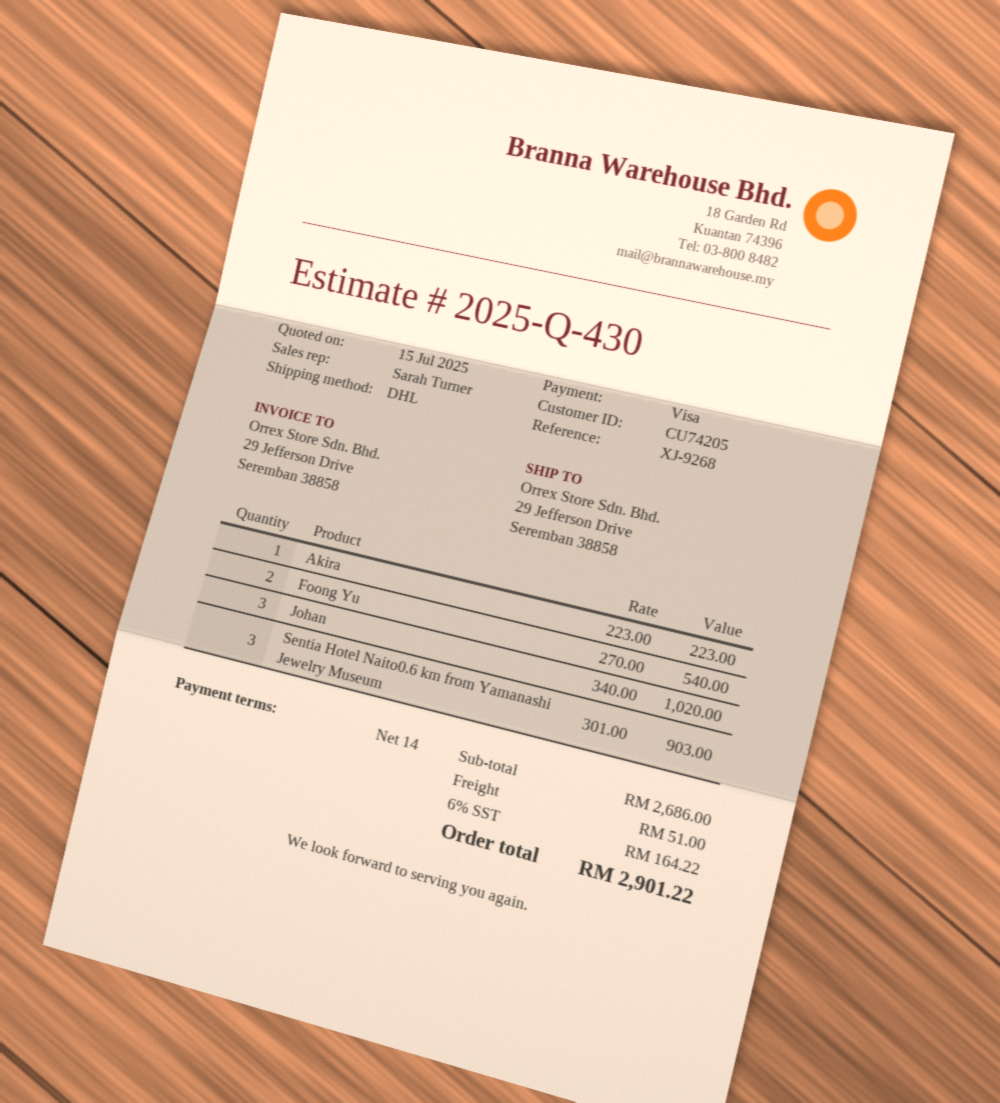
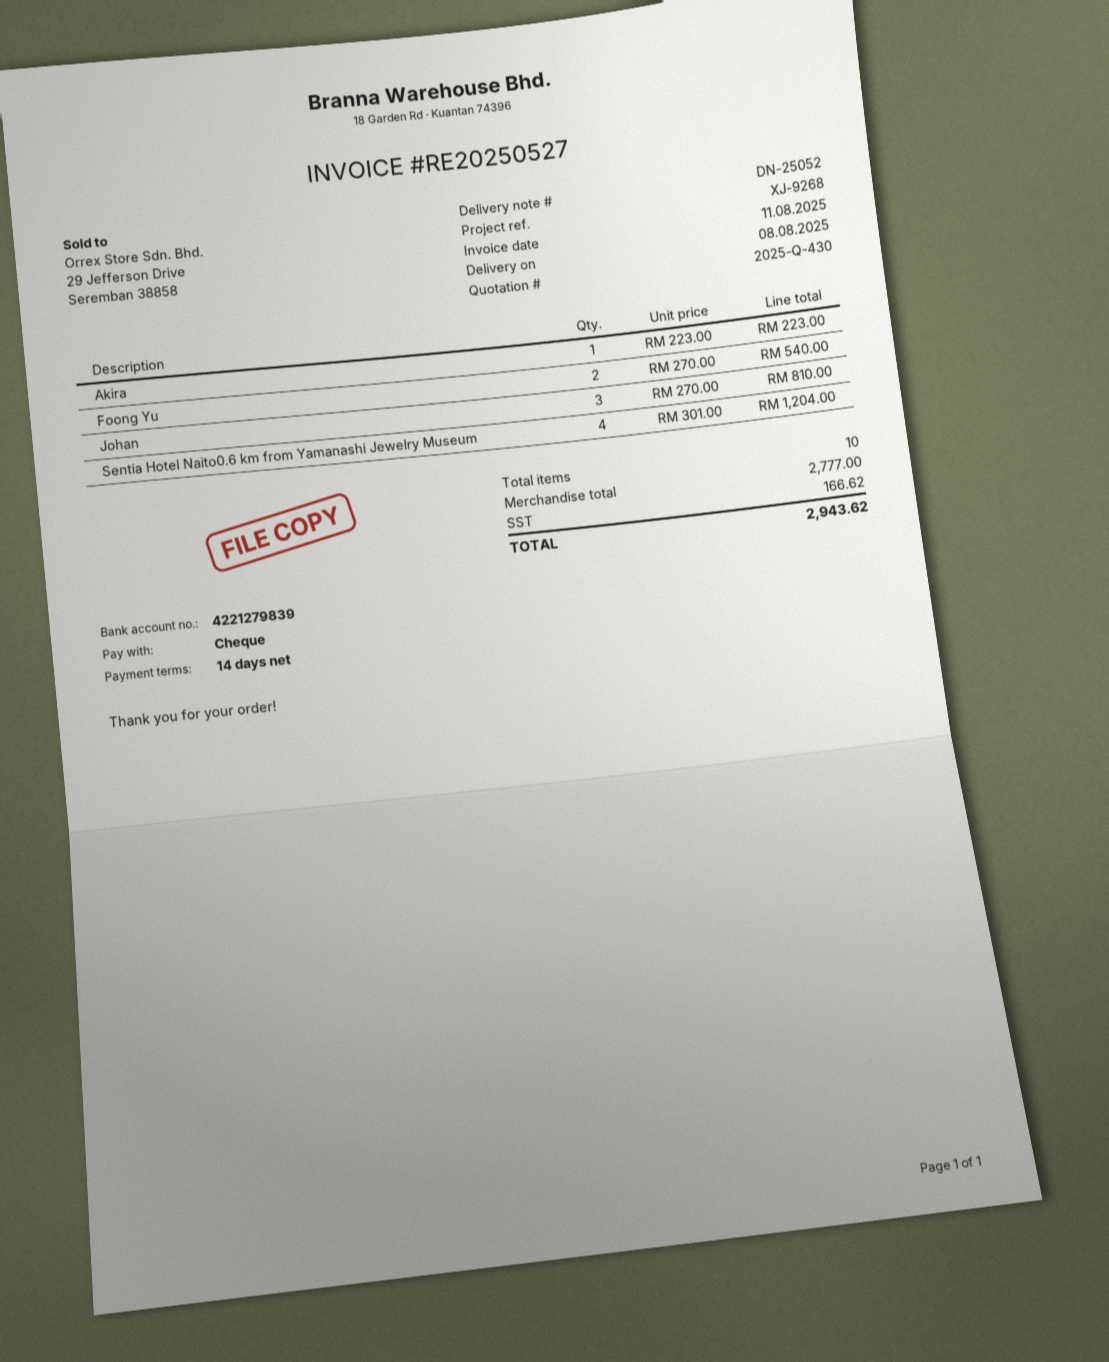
payment method: Visa -> cheque
Johan: 3 x 340.00 = 1020.00 -> 3 x 270.00 = 810.00
Sentia Hotel Naito0.6 km from Yamanashi Jewelry Museum: 3 x 301.00 = 903.00 -> 4 x 301.00 = 1204.00
subtotal: 2686.00 -> 2777.00
shipping: 51.00 -> none
tax: 164.22 -> 166.62
total: 2901.22 -> 2943.62

